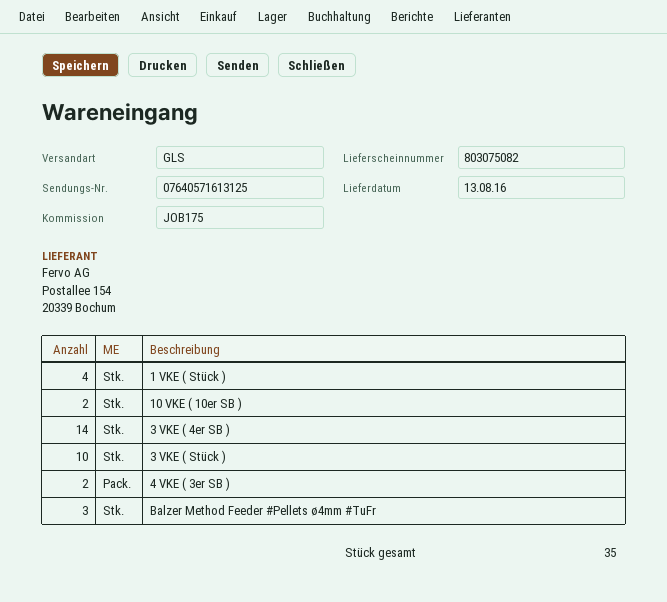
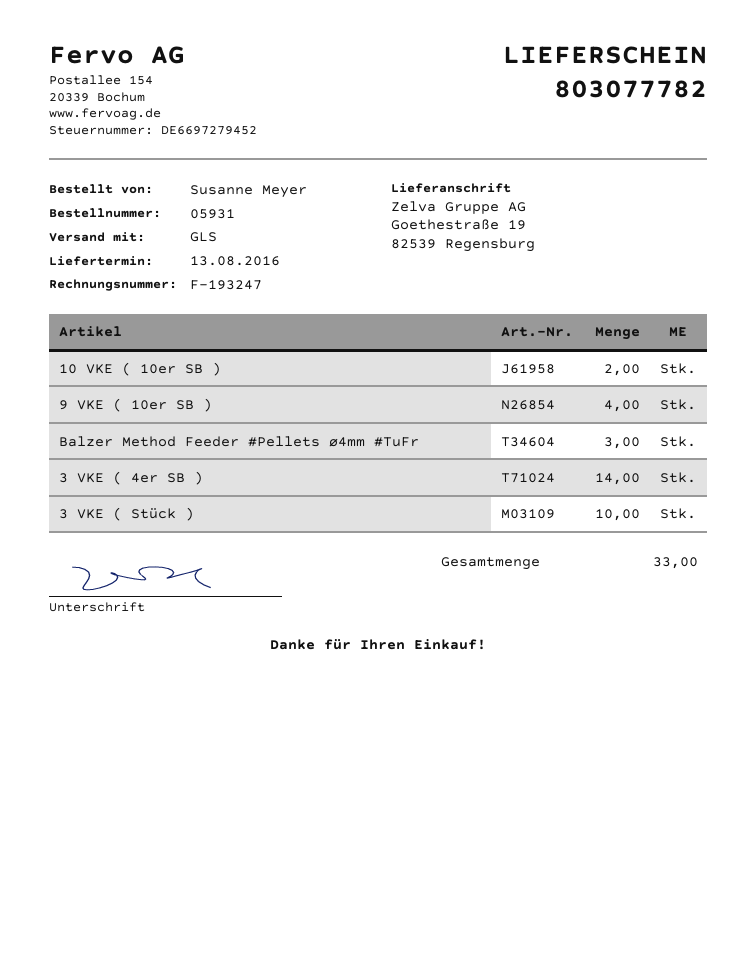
delivery note number: 803075082 -> 803077782
1 VKE ( Stück ): 4 -> none
4 VKE ( 3er SB ): 2 -> none
9 VKE ( 10er SB ): none -> 4
total quantity: 35 -> 33

